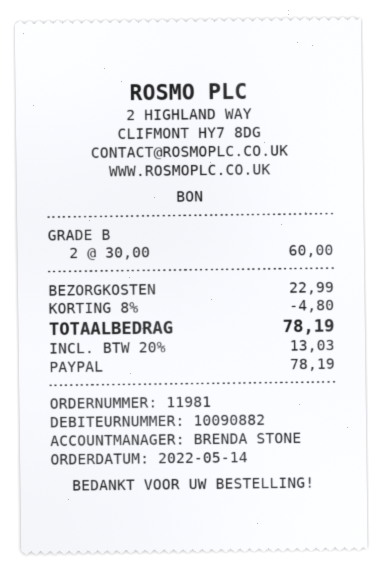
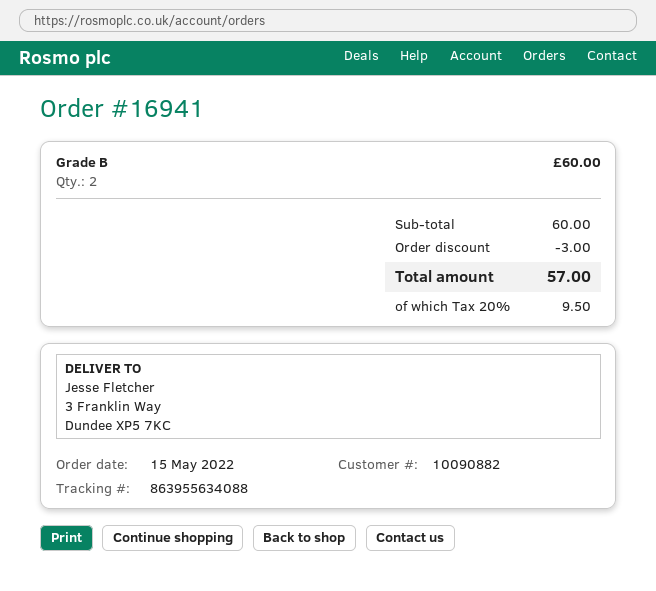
order number: 11981 -> 16941
order date: 2022-05-14 -> 2022-05-15
discount: 4.80 -> 3.00
shipping: 22.99 -> none
tax: 20% = 13.03 -> 20% = 9.50
total: 78.19 -> 57.00

